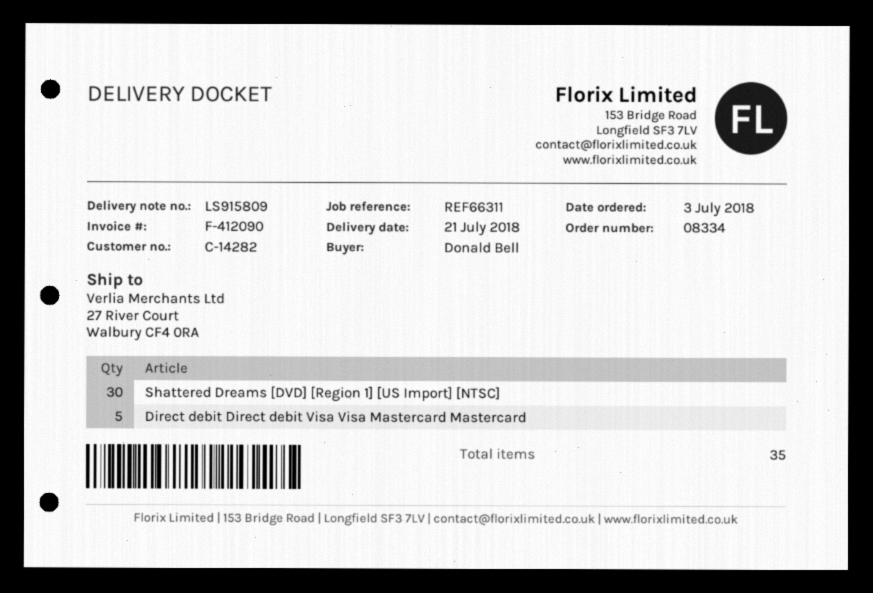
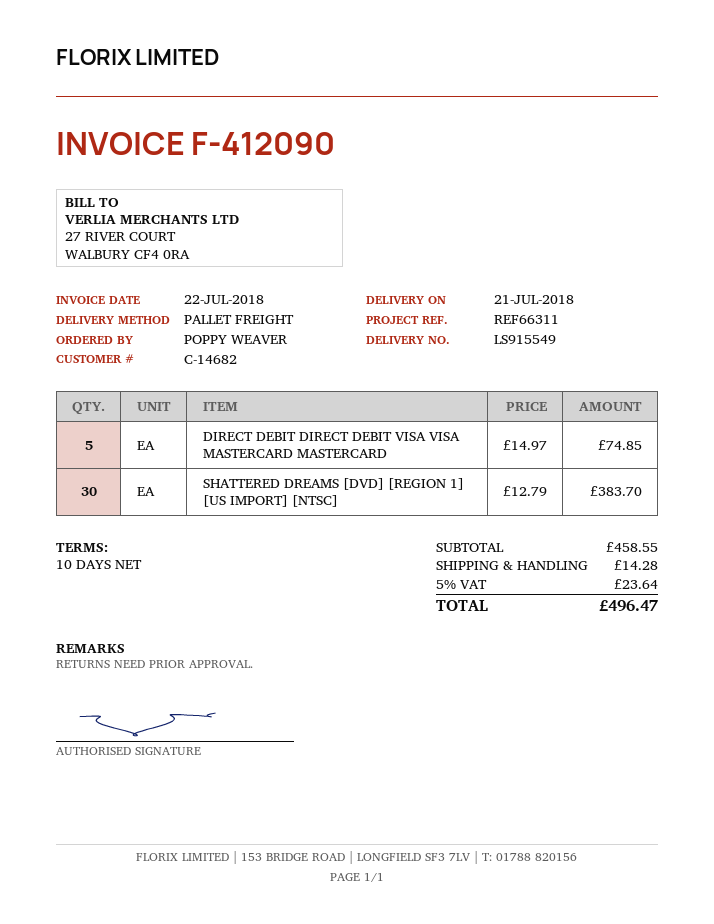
delivery note number: LS915809 -> LS915549
customer number: C-14282 -> C-14682
ordered by: Donald Bell -> POPPY WEAVER

